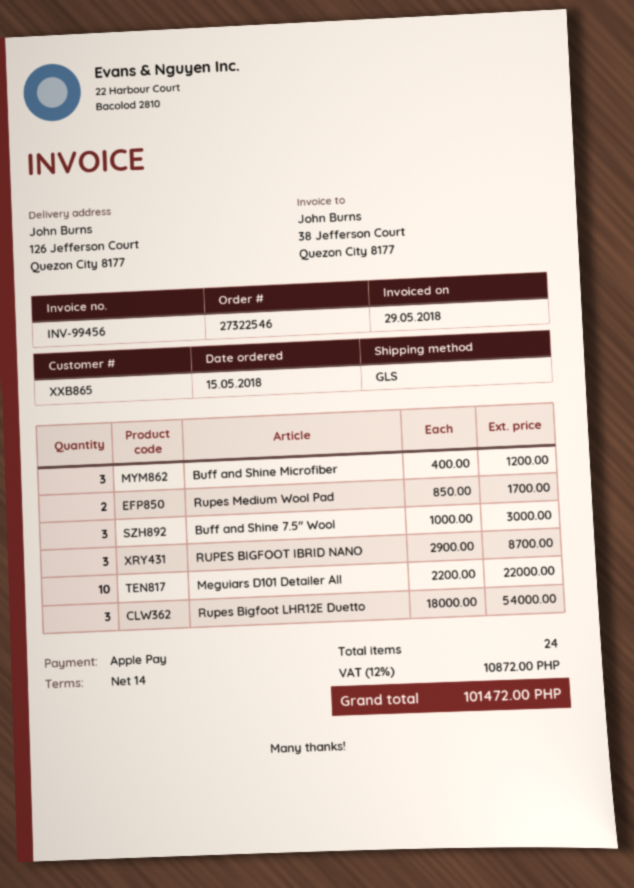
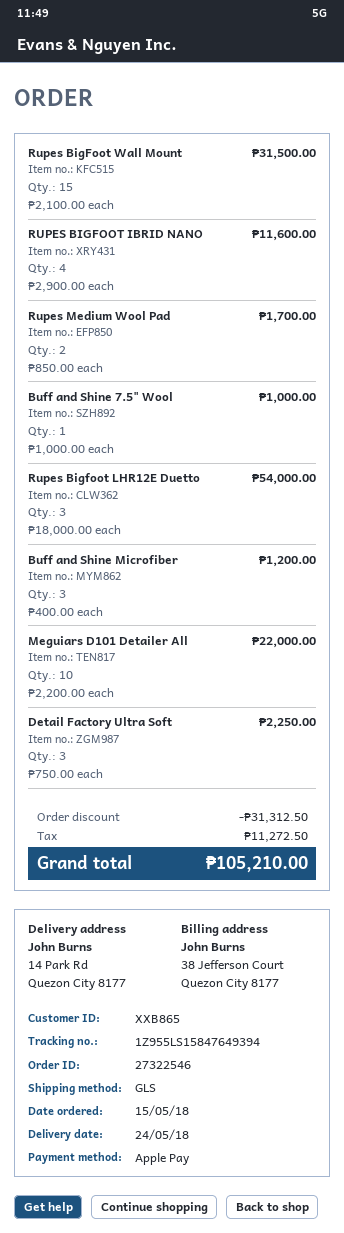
ship to: 126 Jefferson Court, Quezon City 8177 -> 14 Park Rd, Quezon City 8177
Buff and Shine 7.5" Wool: 3 x 1000.00 = 3000.00 -> 1 x 1000.00 = 1000.00
RUPES BIGFOOT IBRID NANO: 3 x 2900.00 = 8700.00 -> 4 x 2900.00 = 11600.00
Rupes BigFoot Wall Mount: none -> 15 x 2100.00 = 31500.00
Detail Factory Ultra Soft: none -> 3 x 750.00 = 2250.00
discount: none -> 31312.50
tax: 10872.00 -> 11272.50
total: 101472.00 -> 105210.00

